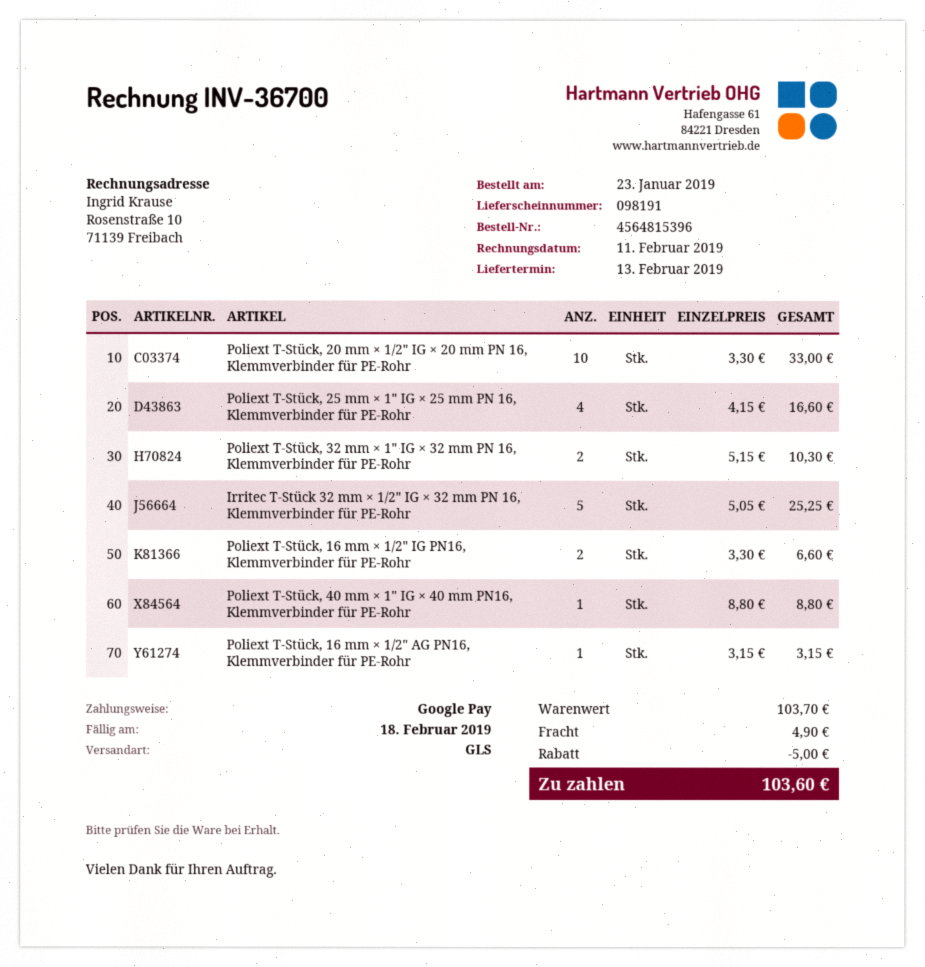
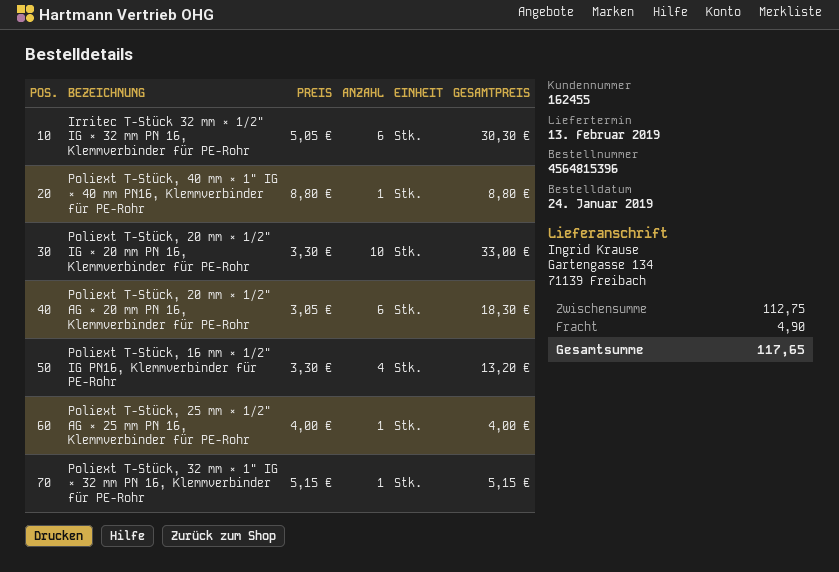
order date: 2019-01-23 -> 2019-01-24
Poliext T-Stück, 25 mm × 1" IG × 25 mm PN 16, Klemmverbinder für PE-Rohr: 4 x 4.15 = 16.60 -> none
Poliext T-Stück, 32 mm × 1" IG × 32 mm PN 16, Klemmverbinder für PE-Rohr: 2 x 5.15 = 10.30 -> 1 x 5.15 = 5.15
Irritec T-Stück 32 mm × 1/2" IG × 32 mm PN 16, Klemmverbinder für PE-Rohr: 5 x 5.05 = 25.25 -> 6 x 5.05 = 30.30
Poliext T-Stück, 16 mm × 1/2" IG PN16, Klemmverbinder für PE-Rohr: 2 x 3.30 = 6.60 -> 4 x 3.30 = 13.20
Poliext T-Stück, 16 mm × 1/2" AG PN16, Klemmverbinder für PE-Rohr: 1 x 3.15 = 3.15 -> none
Poliext T-Stück, 20 mm × 1/2" AG × 20 mm PN 16, Klemmverbinder für PE-Rohr: none -> 6 x 3.05 = 18.30
Poliext T-Stück, 25 mm × 1/2" AG × 25 mm PN 16, Klemmverbinder für PE-Rohr: none -> 1 x 4.00 = 4.00
subtotal: 103.70 -> 112.75
discount: 5.00 -> none
total: 103.60 -> 117.65

